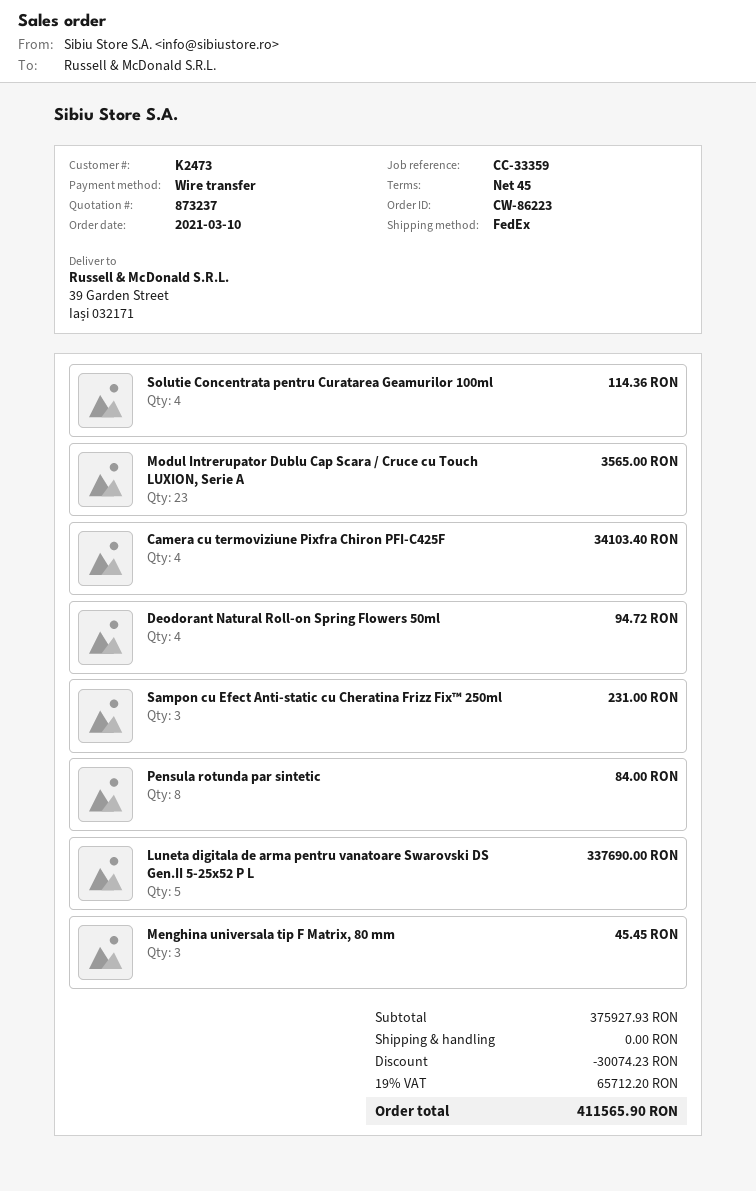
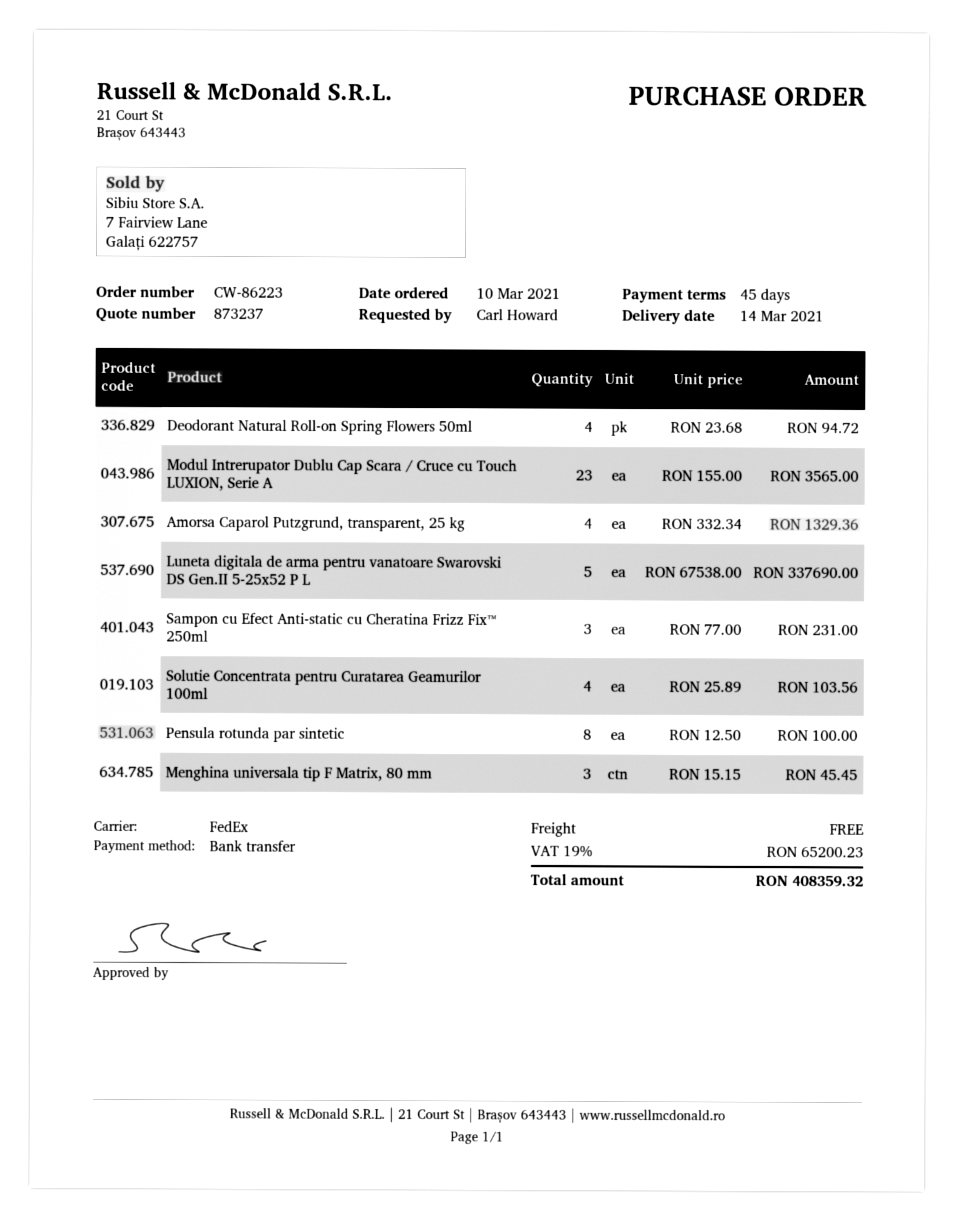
Solutie Concentrata pentru Curatarea Geamurilor 100ml: 4 for 114.36 -> 4 for 103.56
Camera cu termoviziune Pixfra Chiron PFI-C425F: 4 for 34103.40 -> none
Pensula rotunda par sintetic: 8 for 84.00 -> 8 for 100.00
Amorsa Caparol Putzgrund, transparent, 25 kg: none -> 4 for 1329.36
discount: 30074.23 -> none
tax: 19% = 65712.20 -> 19% = 65200.23
total: 411565.90 -> 408359.32

